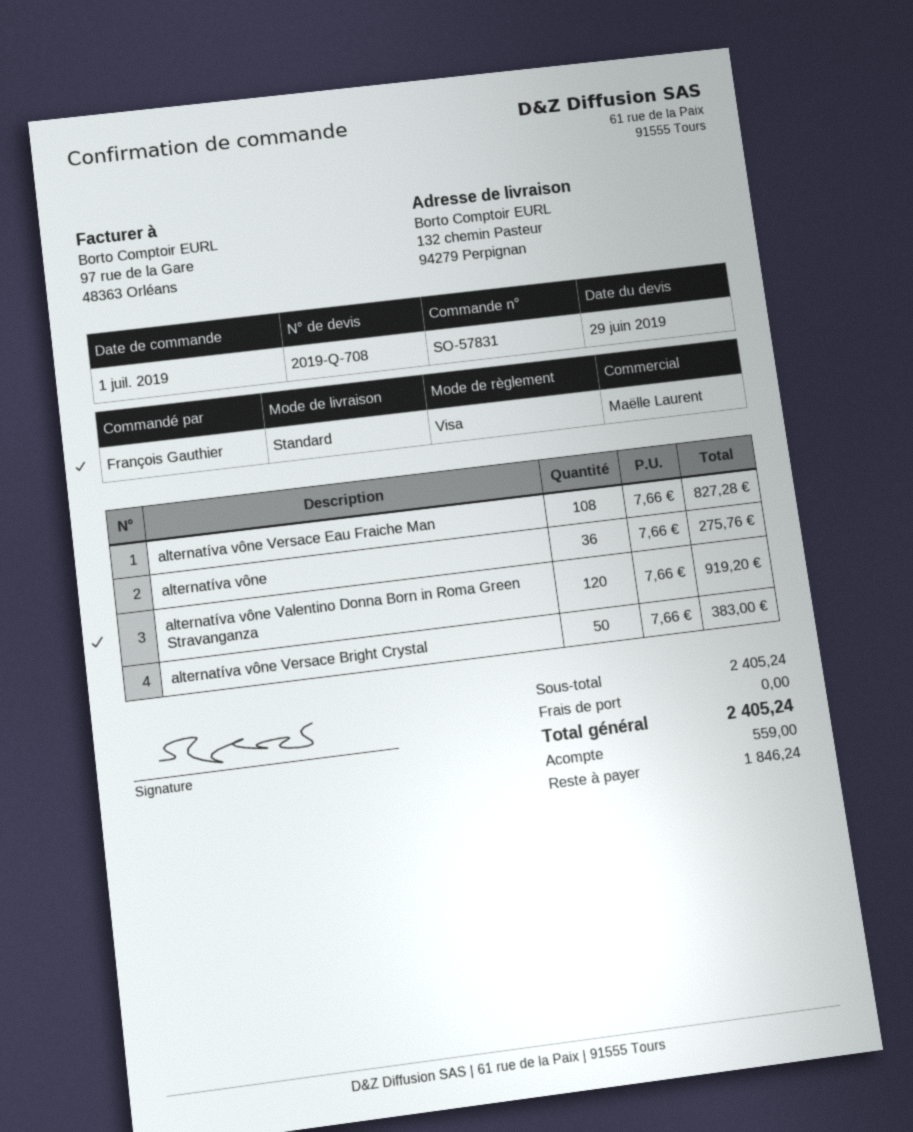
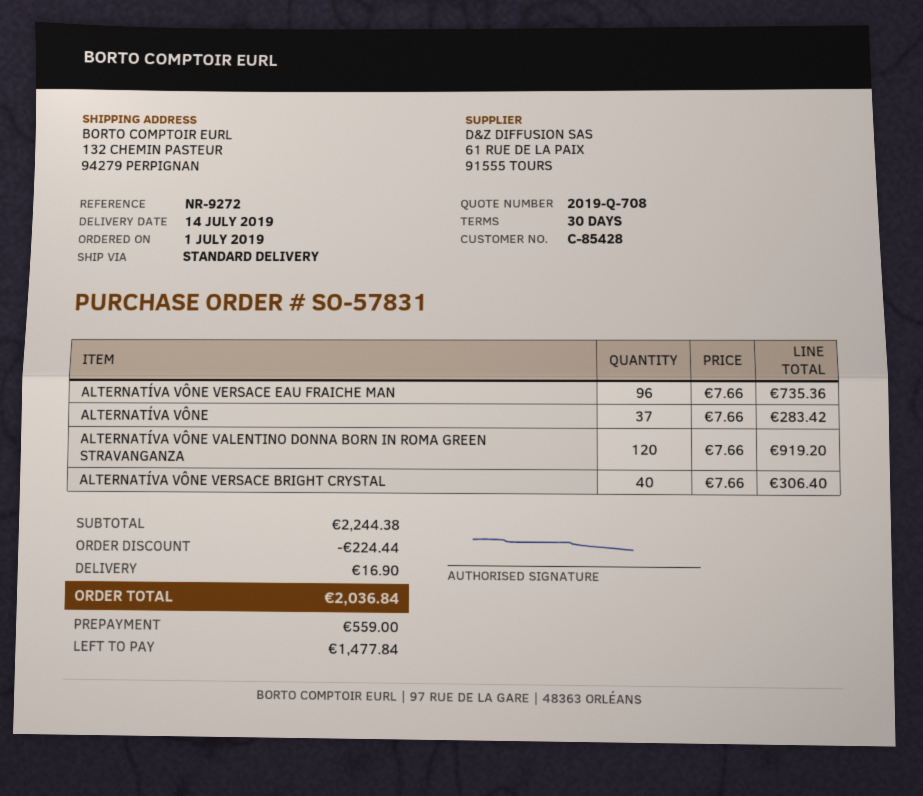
alternatíva vône Versace Eau Fraiche Man: 108 x 7.66 = 827.28 -> 96 x 7.66 = 735.36
alternatíva vône: 36 x 7.66 = 275.76 -> 37 x 7.66 = 283.42
alternatíva vône Versace Bright Crystal: 50 x 7.66 = 383.00 -> 40 x 7.66 = 306.40
subtotal: 2405.24 -> 2244.38
discount: none -> 224.44
shipping: 0.00 -> 16.90
total: 2405.24 -> 2036.84
balance: 1846.24 -> 1477.84

